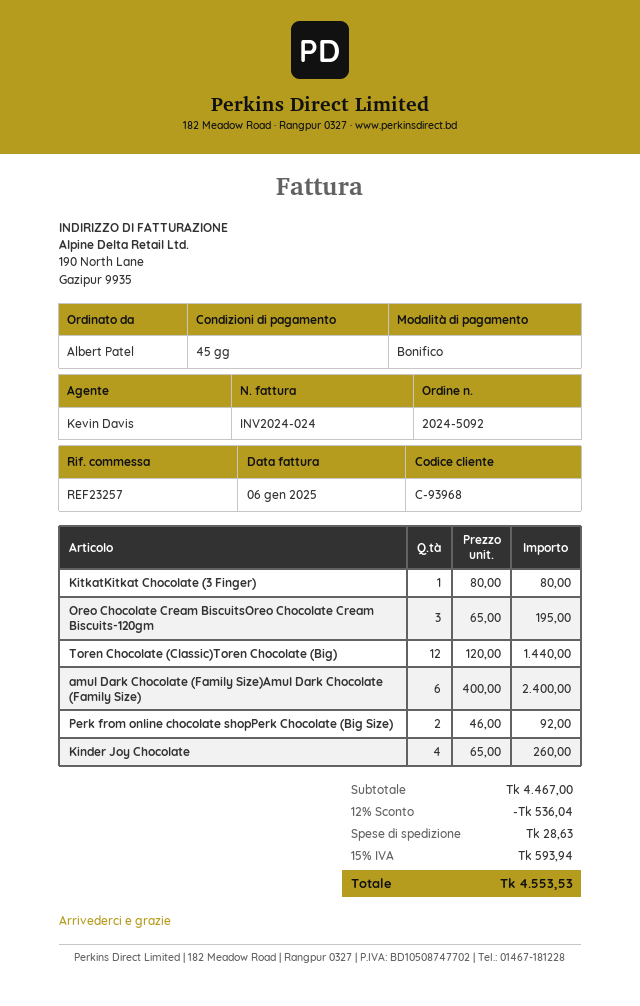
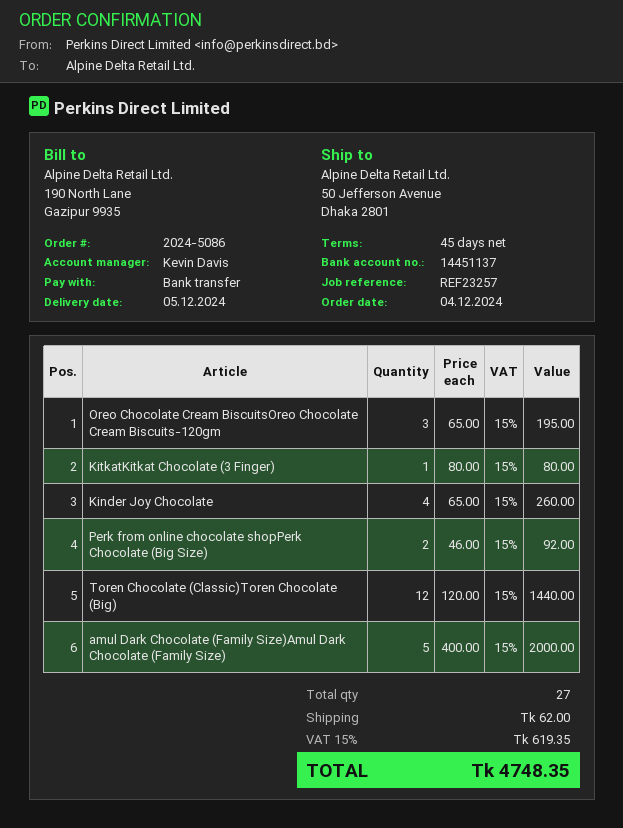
order number: 2024-5092 -> 2024-5086
amul Dark Chocolate (Family Size)Amul Dark Chocolate (Family Size): 6 x 400.00 = 2400.00 -> 5 x 400.00 = 2000.00
discount: 12% = 536.04 -> none
shipping: 28.63 -> 62.00
tax: 15% = 593.94 -> 15% = 619.35
total: 4553.53 -> 4748.35

